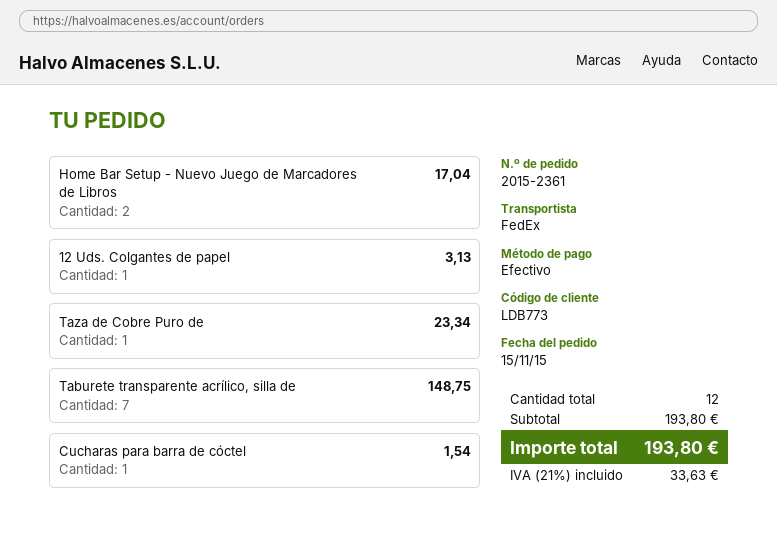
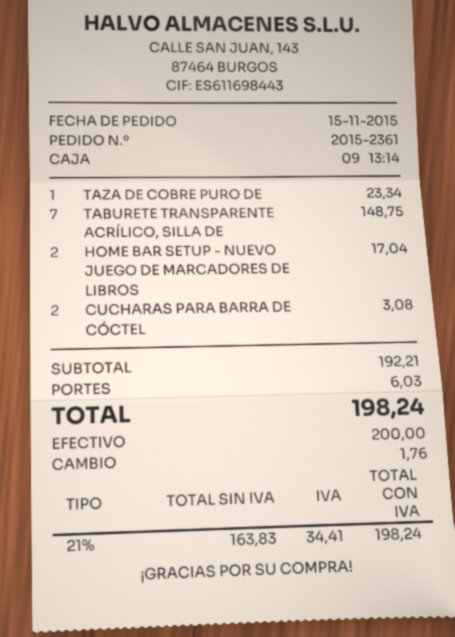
12 Uds. Colgantes de papel: 1 for 3.13 -> none
Cucharas para barra de cóctel: 1 for 1.54 -> 2 for 3.08
subtotal: 193.80 -> 192.21
shipping: none -> 6.03
tax: 21% = 33.63 -> 21% = 34.41
total: 193.80 -> 198.24

